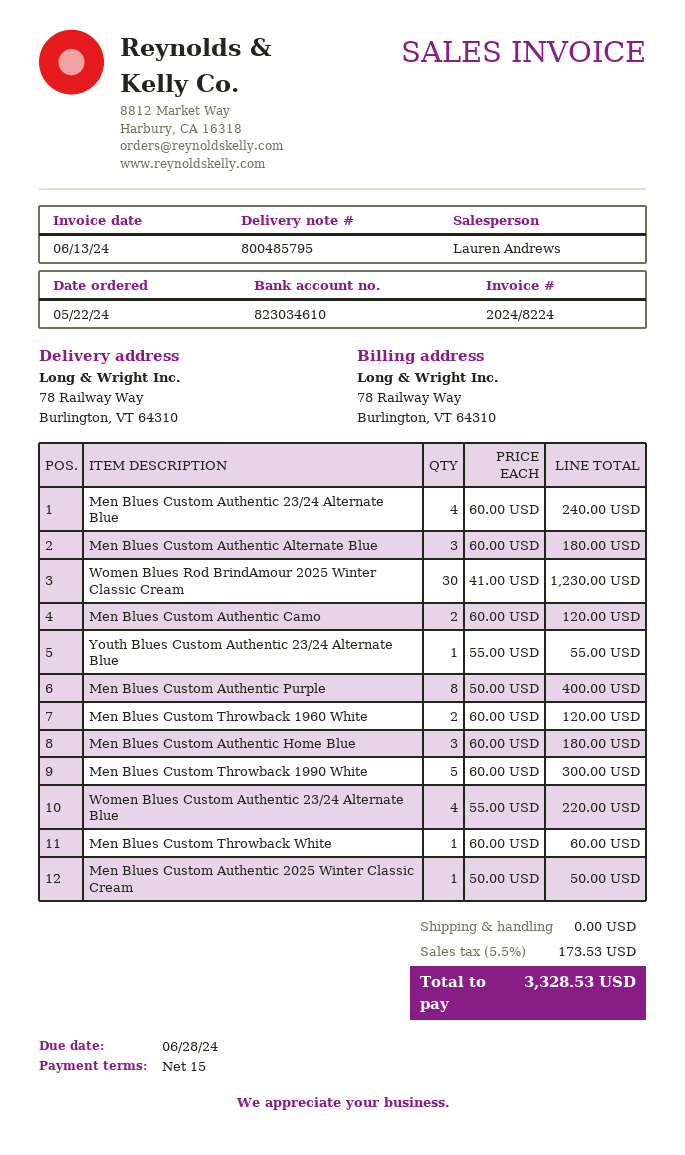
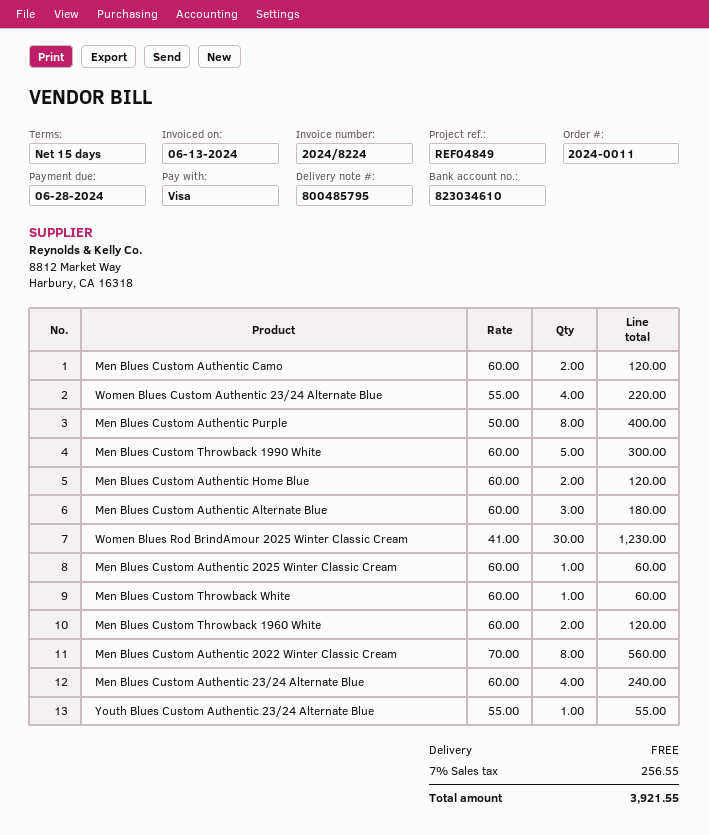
Men Blues Custom Authentic Home Blue: 3 x 60.00 = 180.00 -> 2 x 60.00 = 120.00
Men Blues Custom Authentic 2025 Winter Classic Cream: 1 x 50.00 = 50.00 -> 1 x 60.00 = 60.00
Men Blues Custom Authentic 2022 Winter Classic Cream: none -> 8 x 70.00 = 560.00
tax: 5.5% = 173.53 -> 7% = 256.55
total: 3328.53 -> 3921.55

